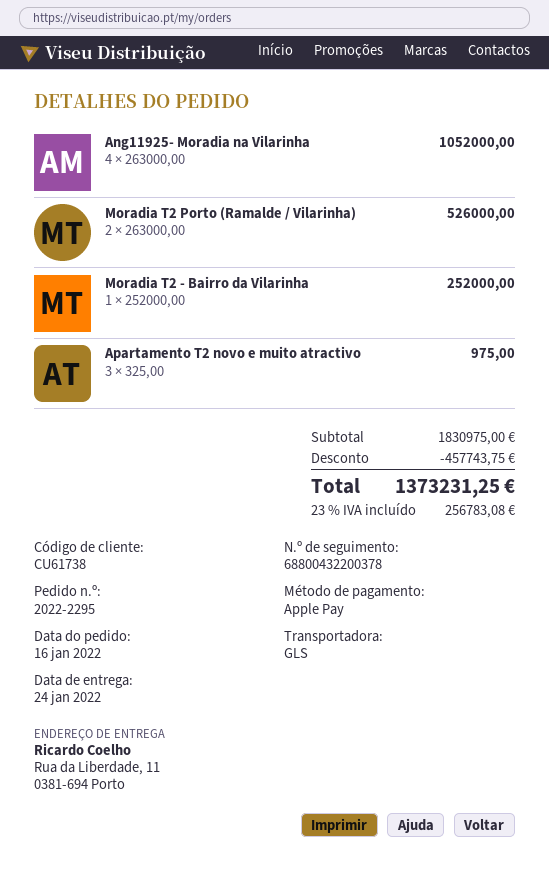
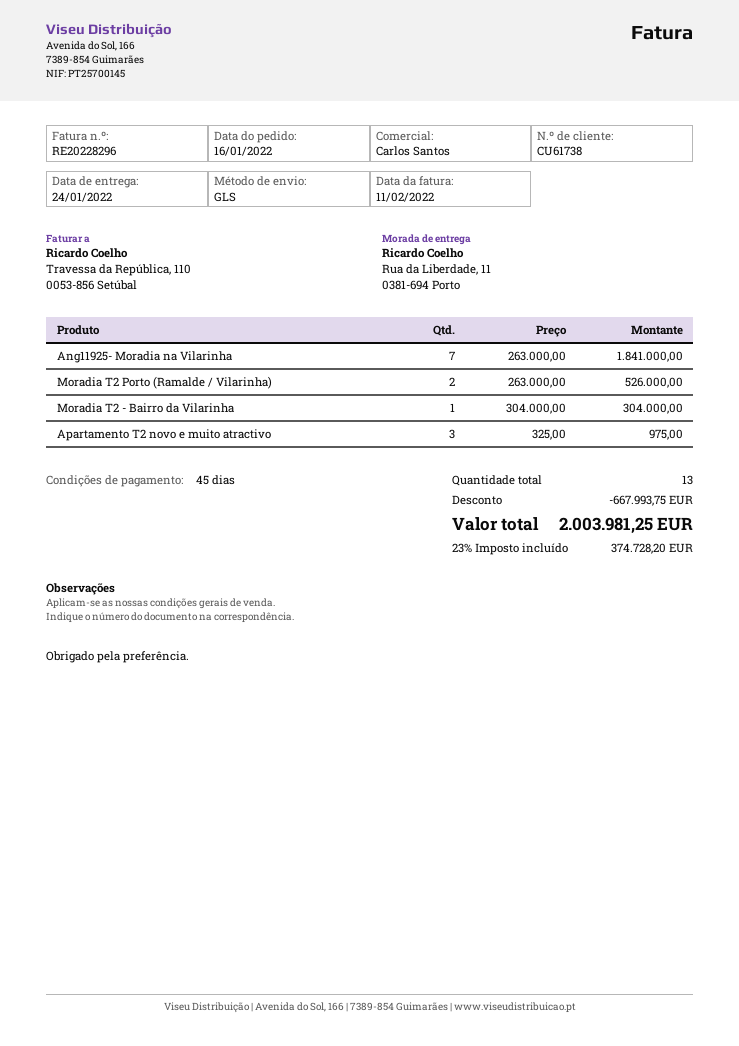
Ang11925- Moradia na Vilarinha: 4 x 263000.00 = 1052000.00 -> 7 x 263000.00 = 1841000.00
Moradia T2 - Bairro da Vilarinha: 1 x 252000.00 = 252000.00 -> 1 x 304000.00 = 304000.00
discount: 457743.75 -> 667993.75
tax: 23% = 256783.08 -> 23% = 374728.20
total: 1373231.25 -> 2003981.25

